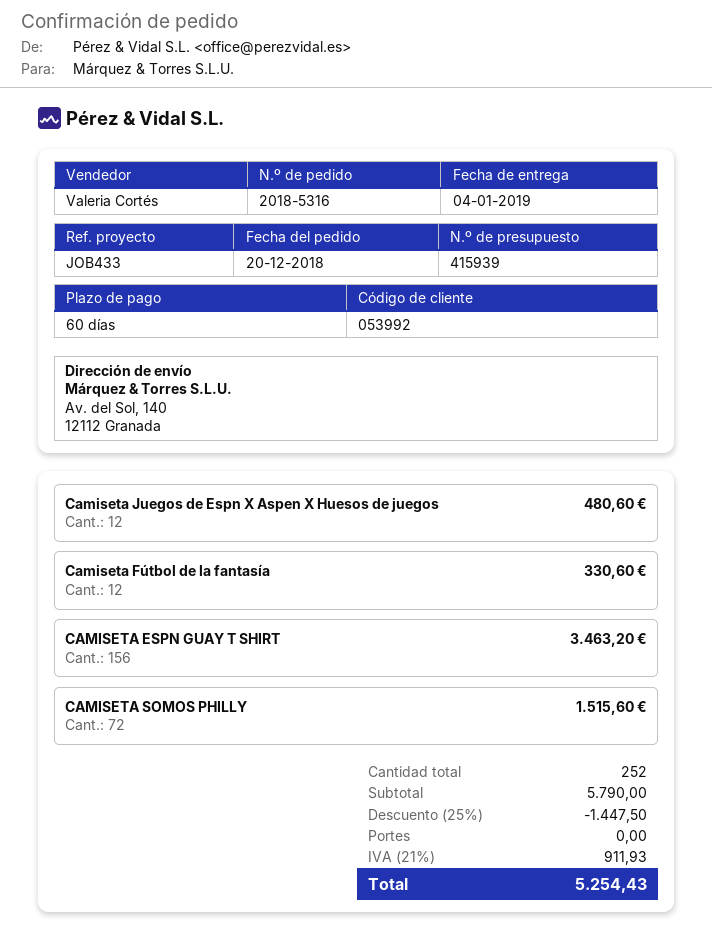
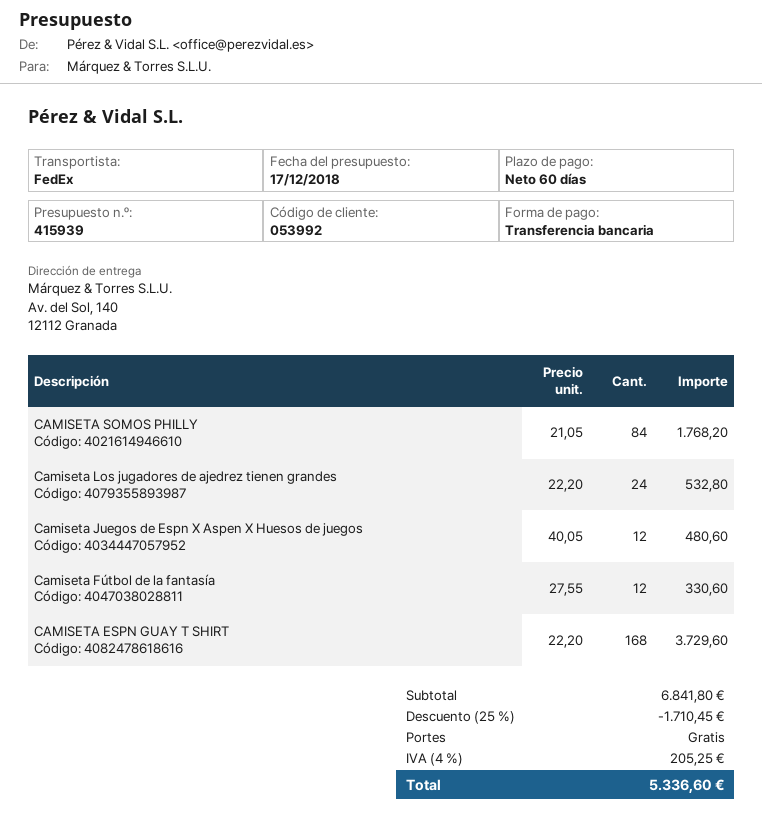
CAMISETA ESPN GUAY T SHIRT: 156 for 3463.20 -> 168 for 3729.60
CAMISETA SOMOS PHILLY: 72 for 1515.60 -> 84 for 1768.20
Camiseta Los jugadores de ajedrez tienen grandes: none -> 24 for 532.80
subtotal: 5790.00 -> 6841.80
discount: 25% = 1447.50 -> 25% = 1710.45
tax: 21% = 911.93 -> 4% = 205.25
total: 5254.43 -> 5336.60

